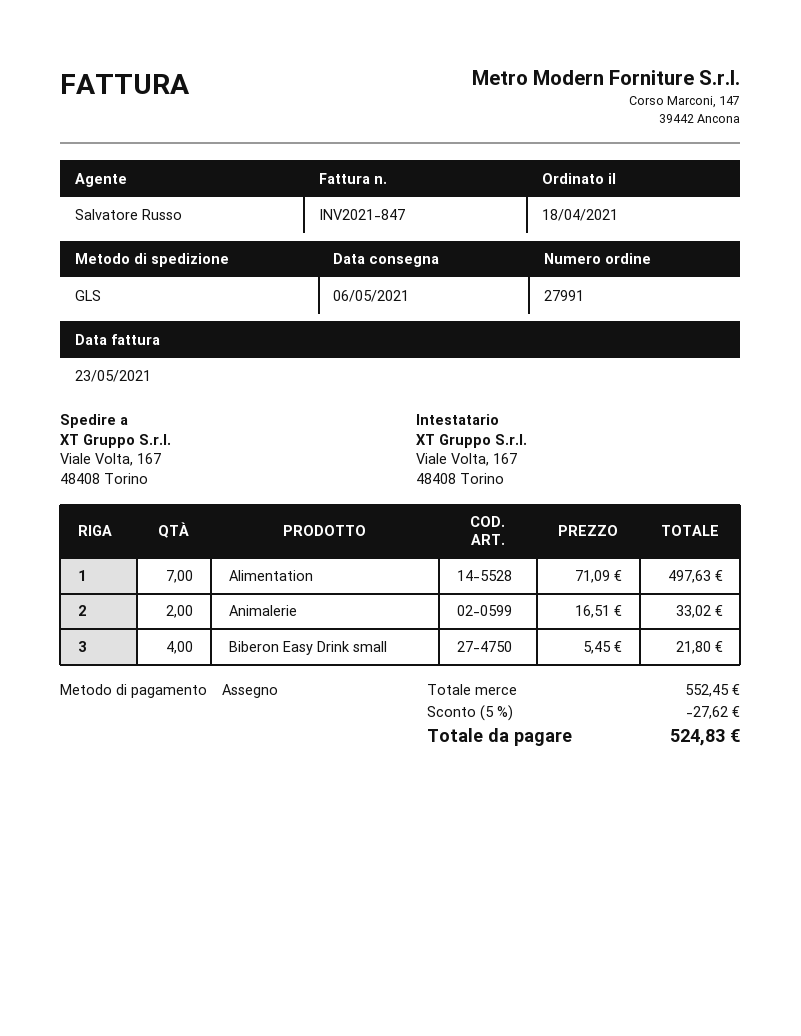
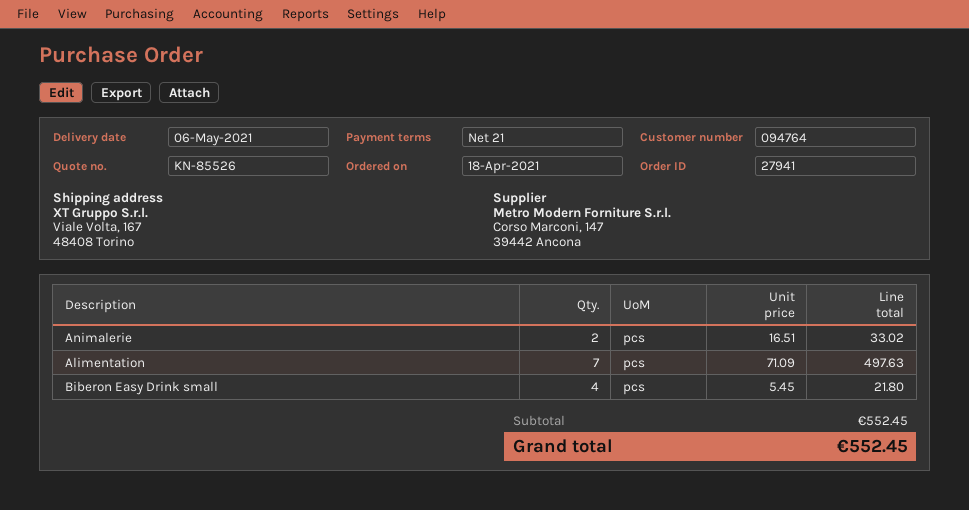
order number: 27991 -> 27941
discount: 5% = 27.62 -> none
total: 524.83 -> 552.45

